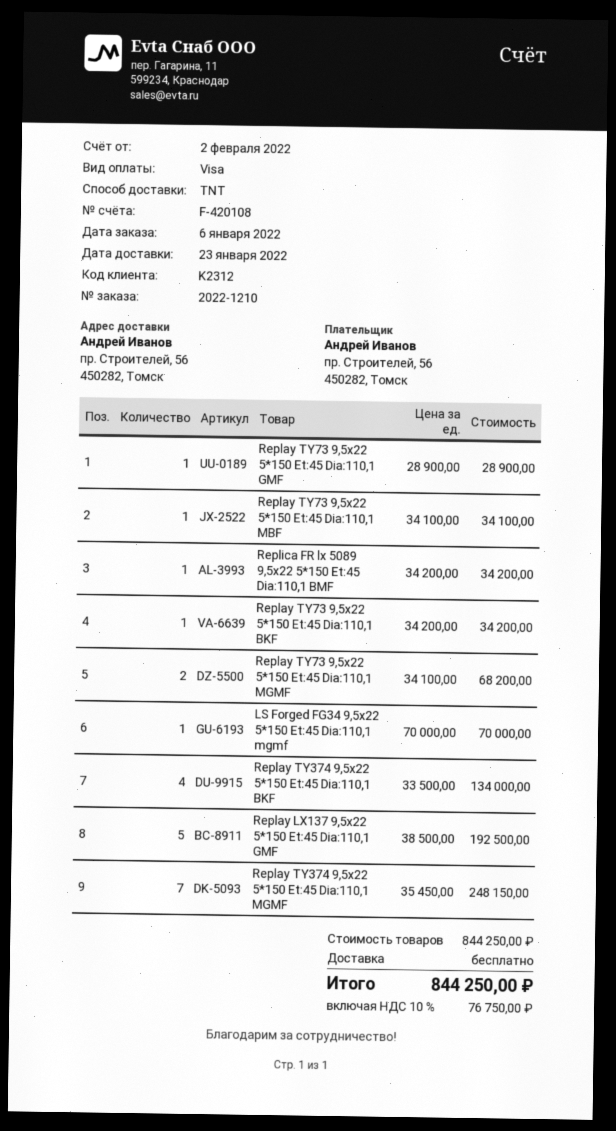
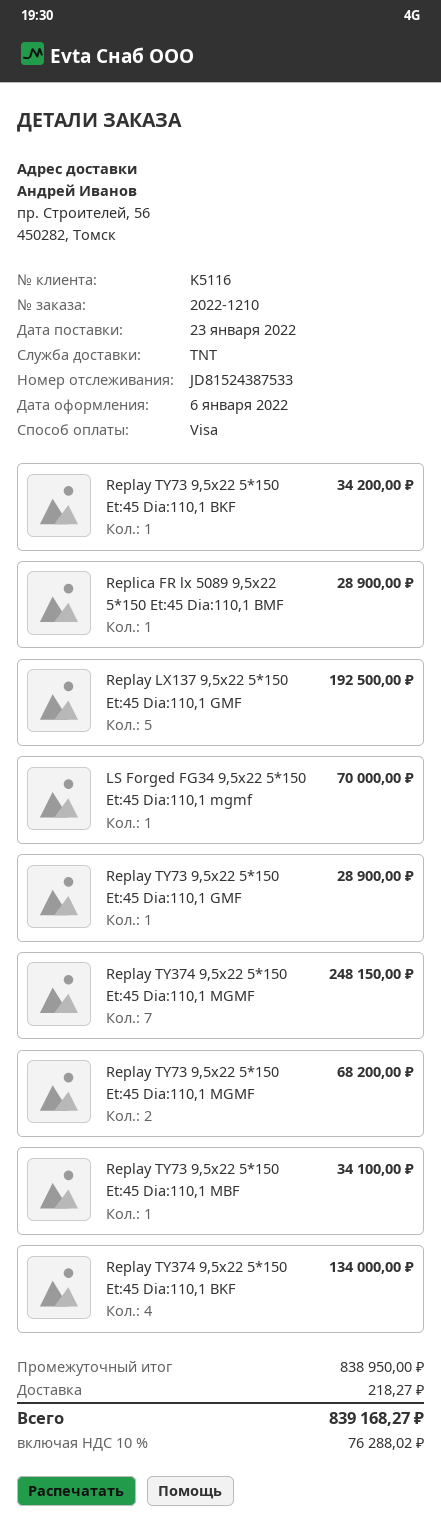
customer number: K2312 -> K5116
Replica FR lx 5089 9,5x22 5*150 Et:45 Dia:110,1 BMF: 1 for 34200.00 -> 1 for 28900.00
subtotal: 844250.00 -> 838950.00
shipping: 0.00 -> 218.27
tax: 10% = 76750.00 -> 10% = 76288.02
total: 844250.00 -> 839168.27

